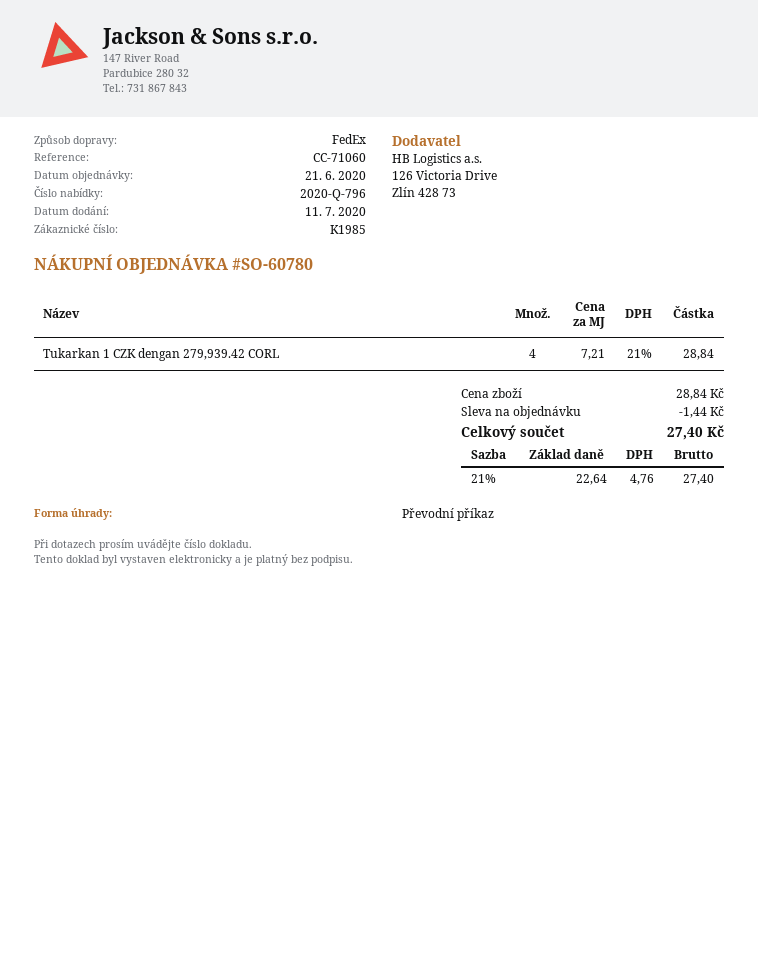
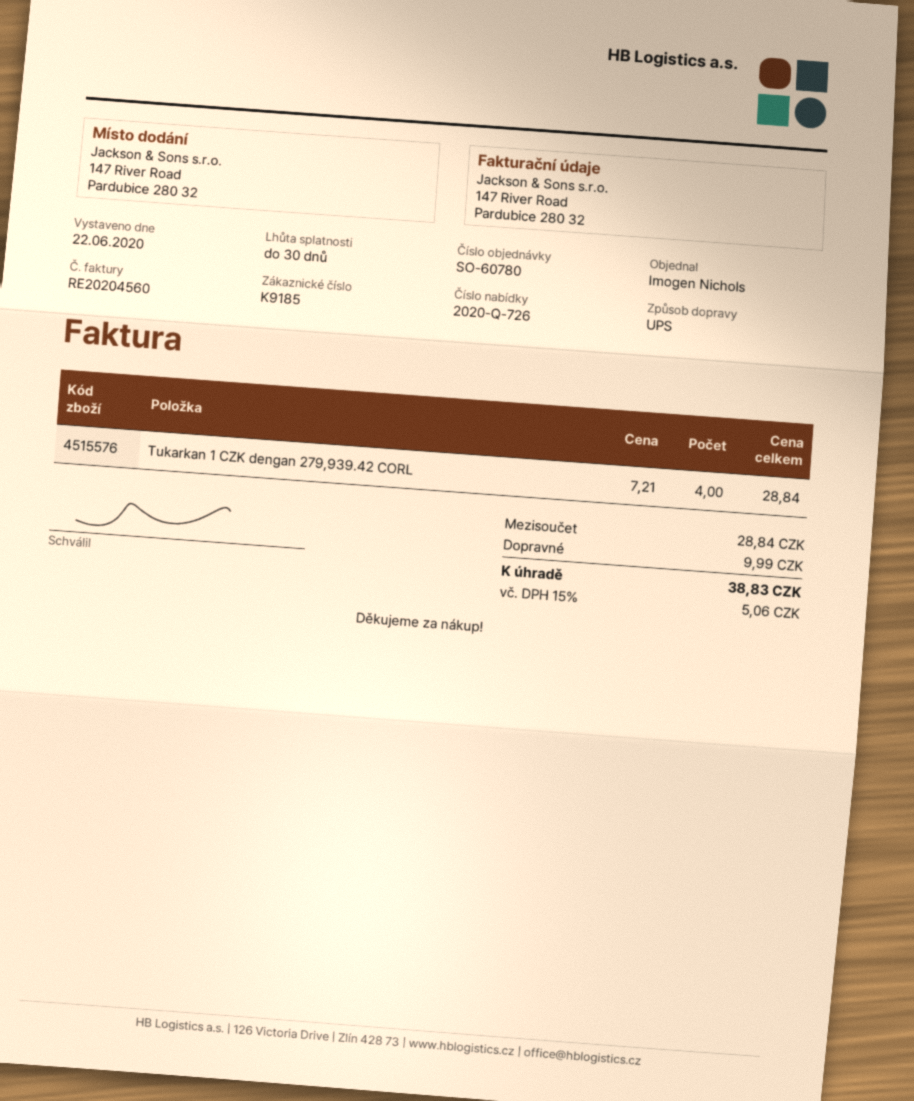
quote number: 2020-Q-796 -> 2020-Q-726
customer number: K1985 -> K9185
shipping method: FedEx -> UPS
discount: 1.44 -> none
shipping: none -> 9.99
tax: 21% = 4.76 -> 15% = 5.06
total: 27.40 -> 38.83

